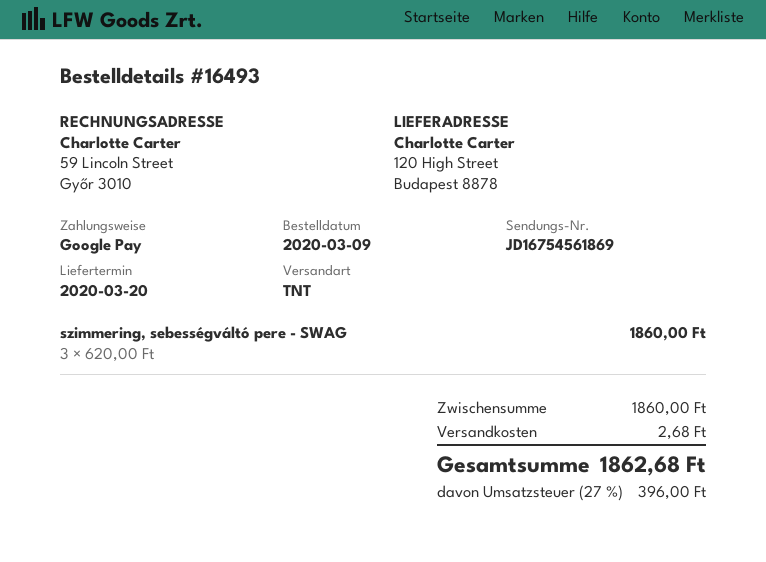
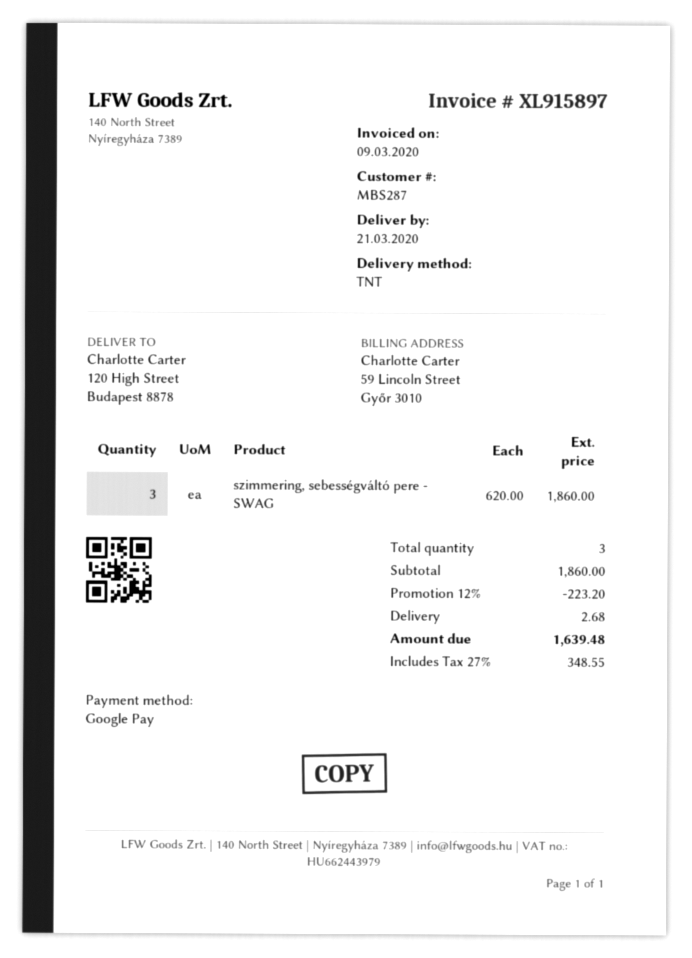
delivery date: 2020-03-20 -> 2020-03-21
discount: none -> 12% = 223.20
tax: 27% = 396.00 -> 27% = 348.55
total: 1862.68 -> 1639.48

